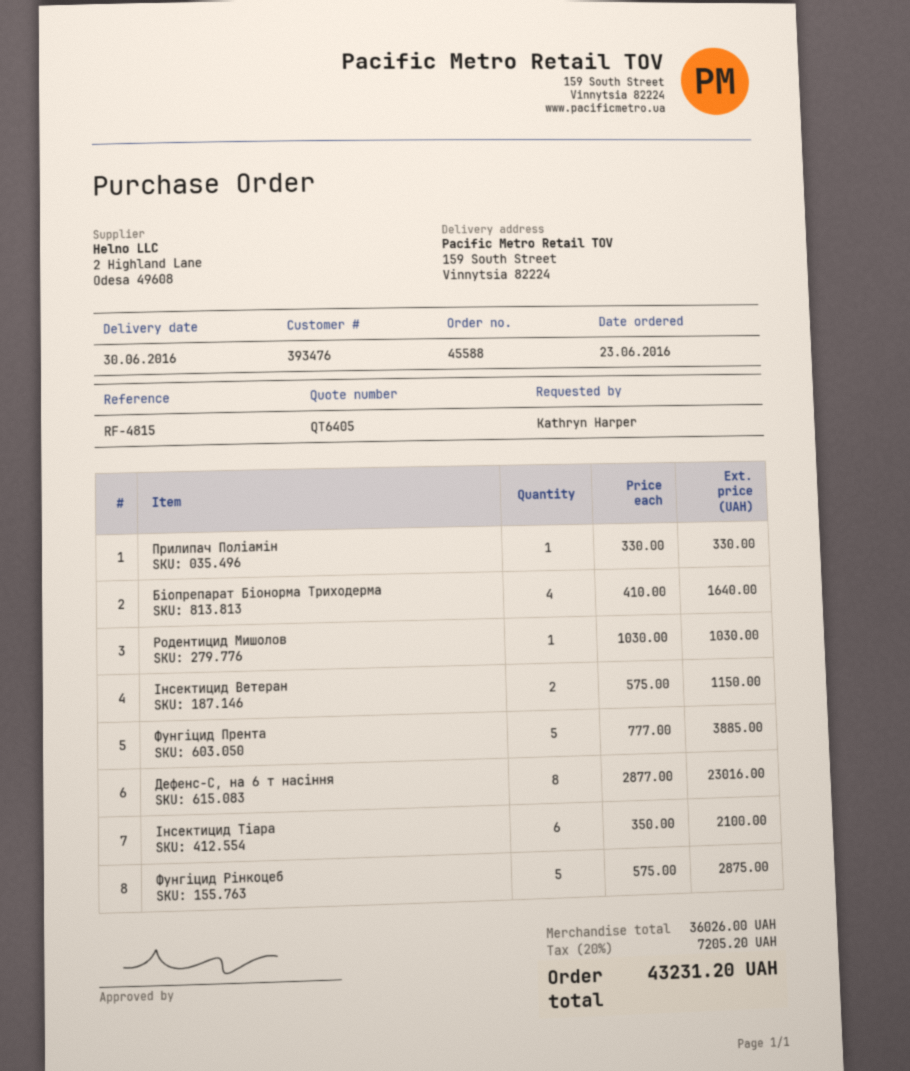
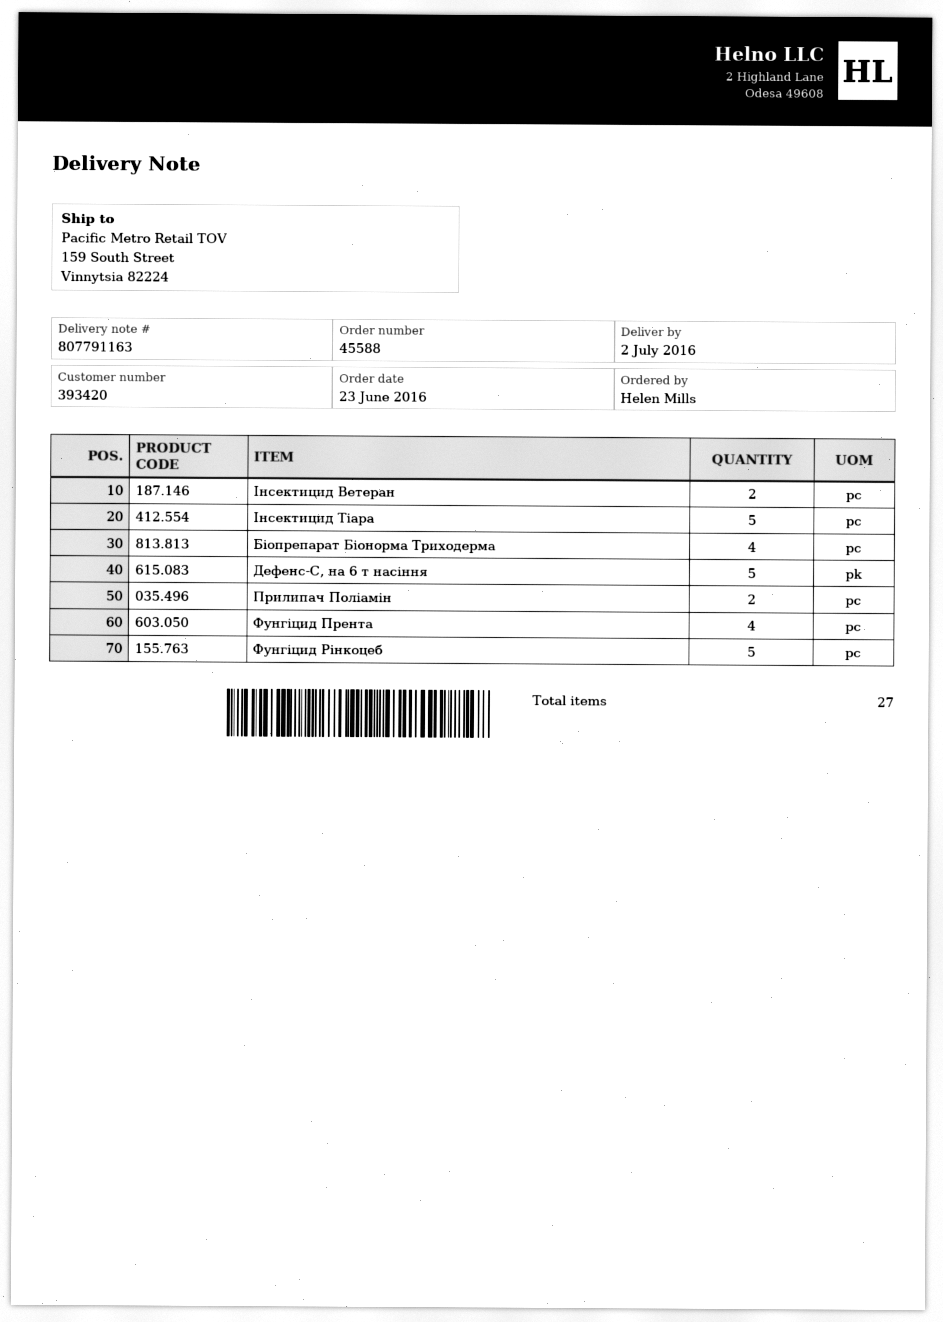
delivery date: 2016-06-30 -> 2016-07-02
customer number: 393476 -> 393420
ordered by: Kathryn Harper -> Helen Mills
Прилипач Поліамін: 1 -> 2
Родентицид Мишолов: 1 -> none
Фунгіцид Прента: 5 -> 4
Дефенс-С, на 6 т насіння: 8 -> 5
Інсектицид Тіара: 6 -> 5

